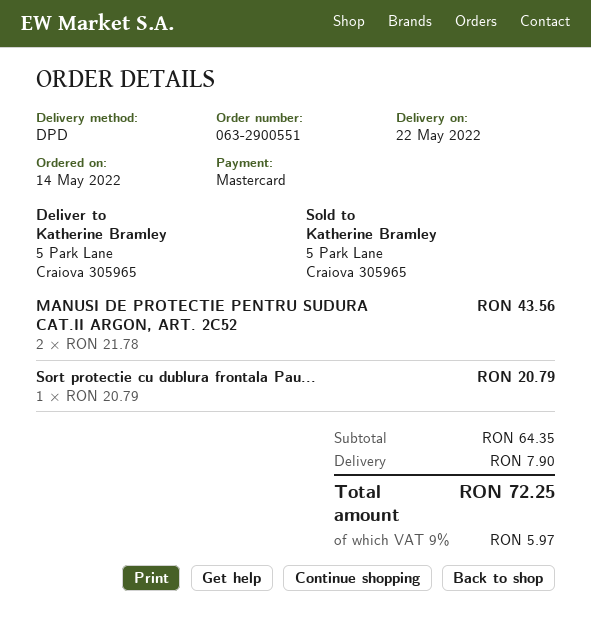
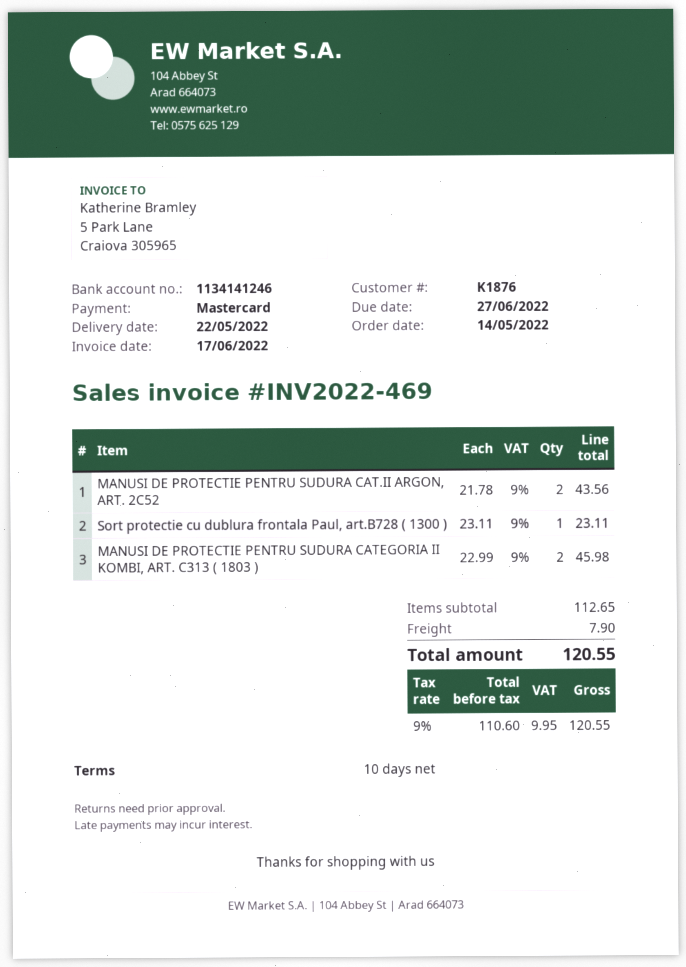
Sort protectie cu dublura frontala Pau...: 1 x 20.79 = 20.79 -> 1 x 23.11 = 23.11
MANUSI DE PROTECTIE PENTRU SUDURA CATEGORIA II KOMBI, ART. C313 ( 1803 ): none -> 2 x 22.99 = 45.98
subtotal: 64.35 -> 112.65
tax: 9% = 5.97 -> 9% = 9.95
total: 72.25 -> 120.55

